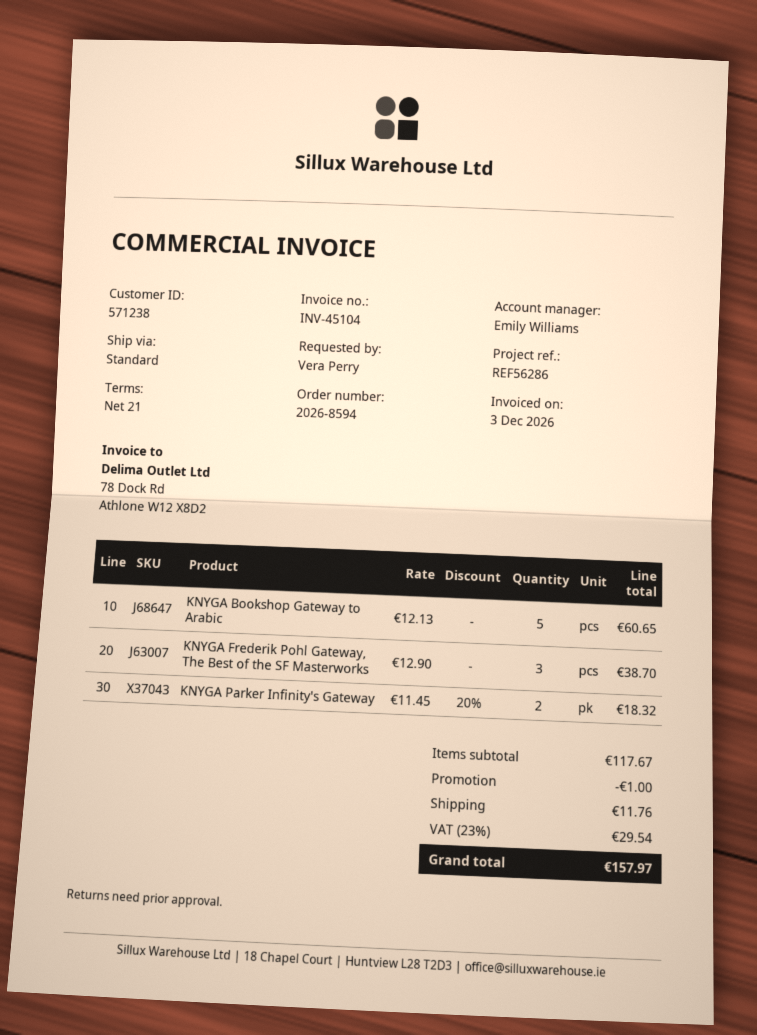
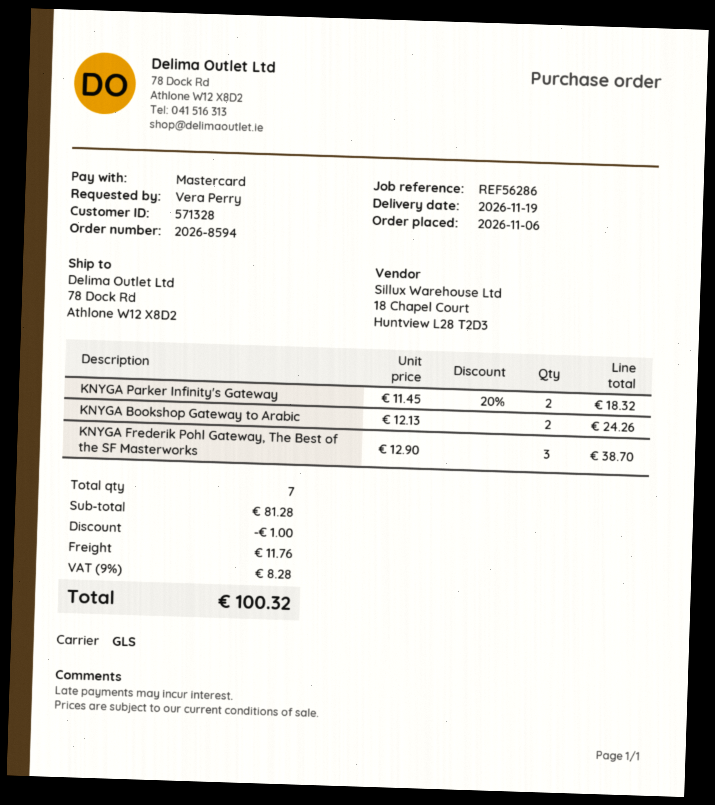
customer number: 571238 -> 571328
shipping method: standard -> GLS
KNYGA Bookshop Gateway to Arabic: 5 x 12.13 = 60.65 -> 2 x 12.13 = 24.26
subtotal: 117.67 -> 81.28
tax: 23% = 29.54 -> 9% = 8.28
total: 157.97 -> 100.32

